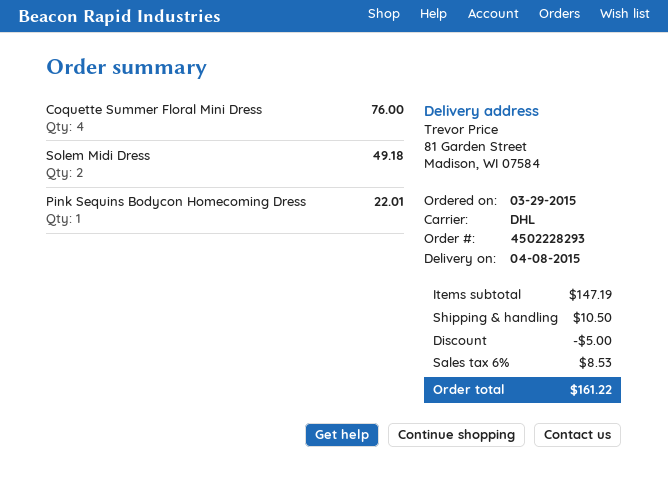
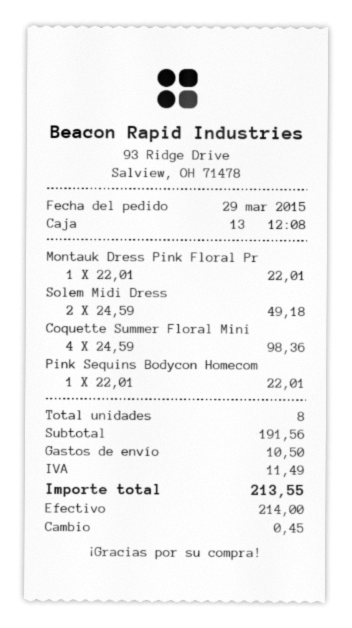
Coquette Summer Floral Mini Dress: 4 for 76.00 -> 4 for 98.36
Montauk Dress Pink Floral Pr: none -> 1 for 22.01
subtotal: 147.19 -> 191.56
discount: 5.00 -> none
tax: 8.53 -> 11.49
total: 161.22 -> 213.55

